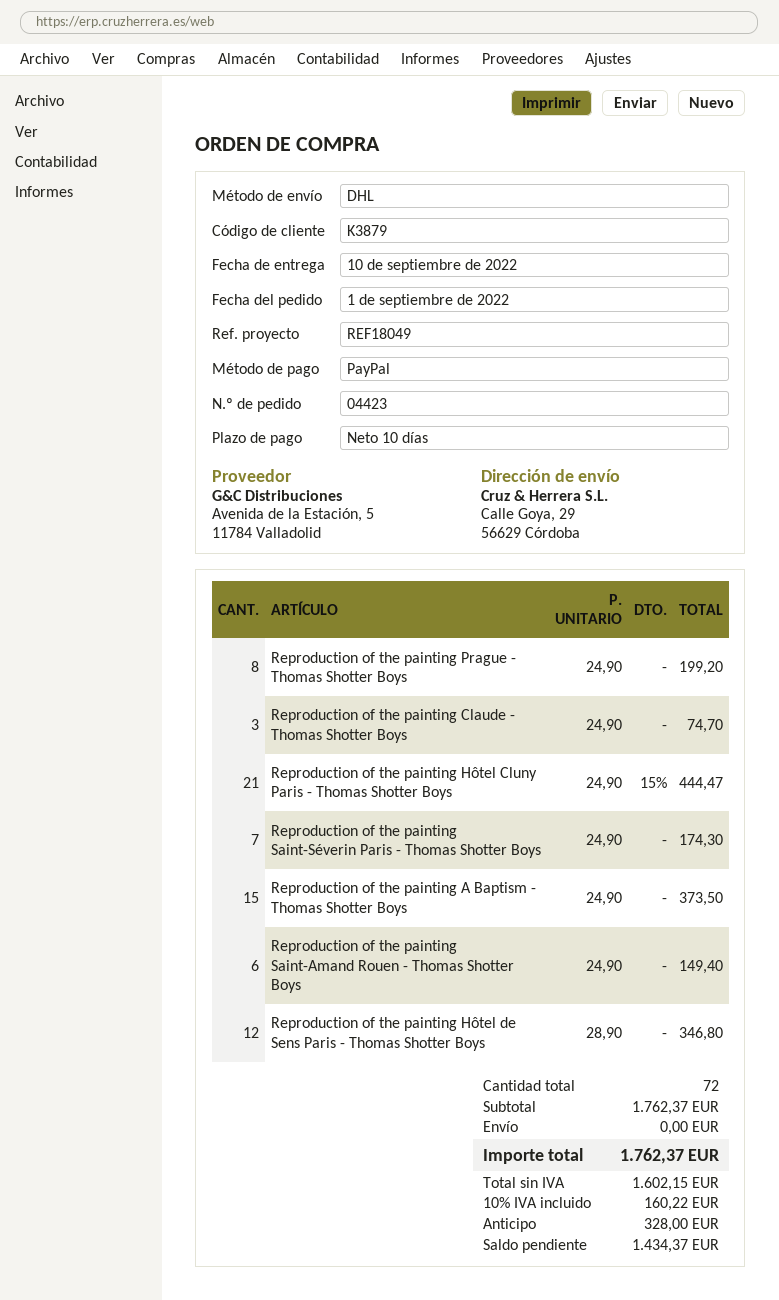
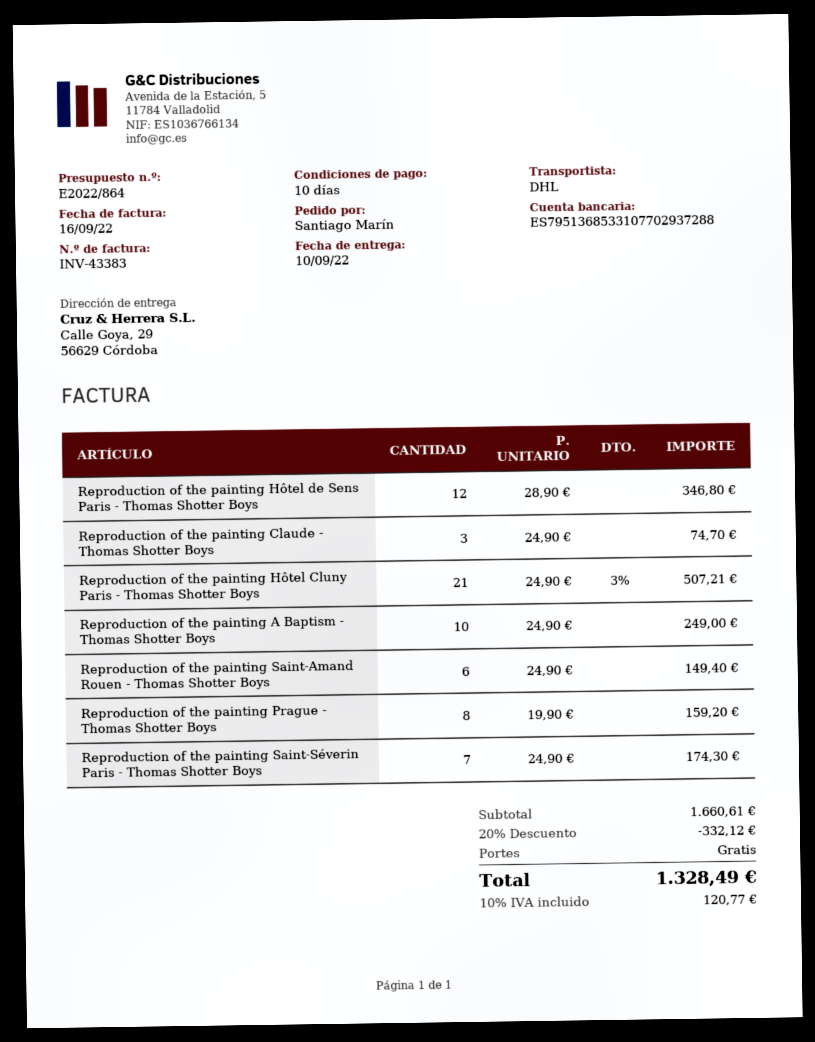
Reproduction of the painting Prague - Thomas Shotter Boys: 8 x 24.90 = 199.20 -> 8 x 19.90 = 159.20
Reproduction of the painting Hôtel Cluny Paris - Thomas Shotter Boys: 21 x 24.90 - 15% = 444.47 -> 21 x 24.90 - 3% = 507.21
Reproduction of the painting A Baptism - Thomas Shotter Boys: 15 x 24.90 = 373.50 -> 10 x 24.90 = 249.00
subtotal: 1762.37 -> 1660.61
discount: none -> 20% = 332.12
tax: 10% = 160.22 -> 10% = 120.77
total: 1762.37 -> 1328.49

